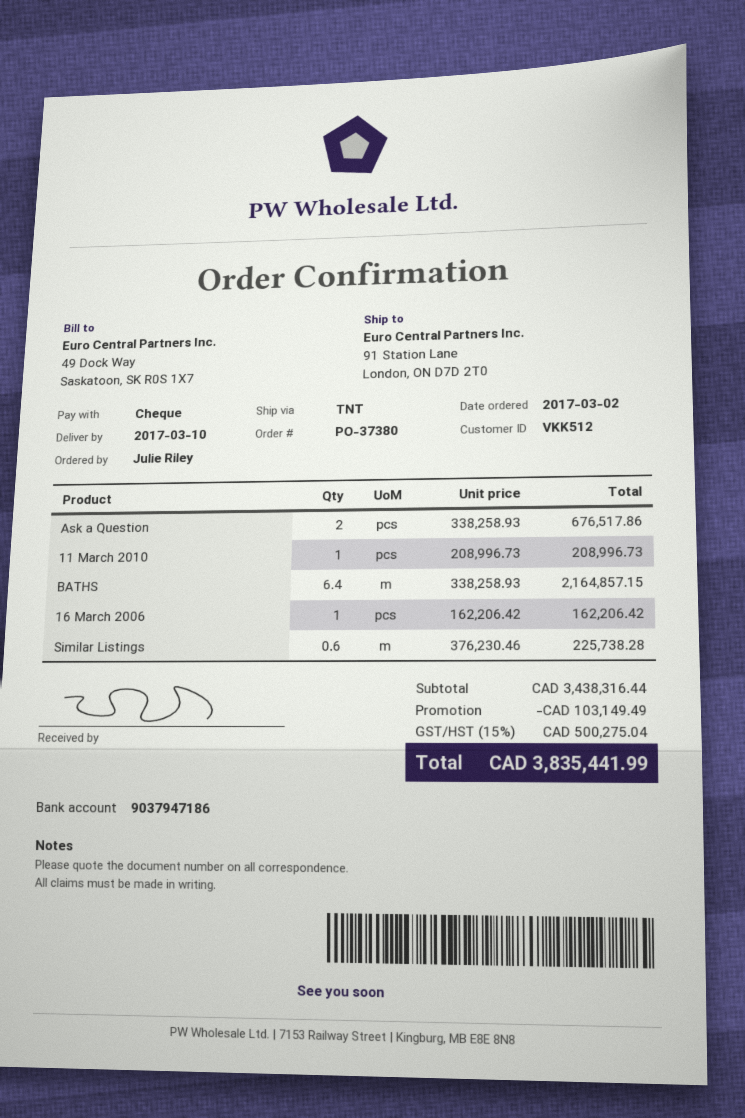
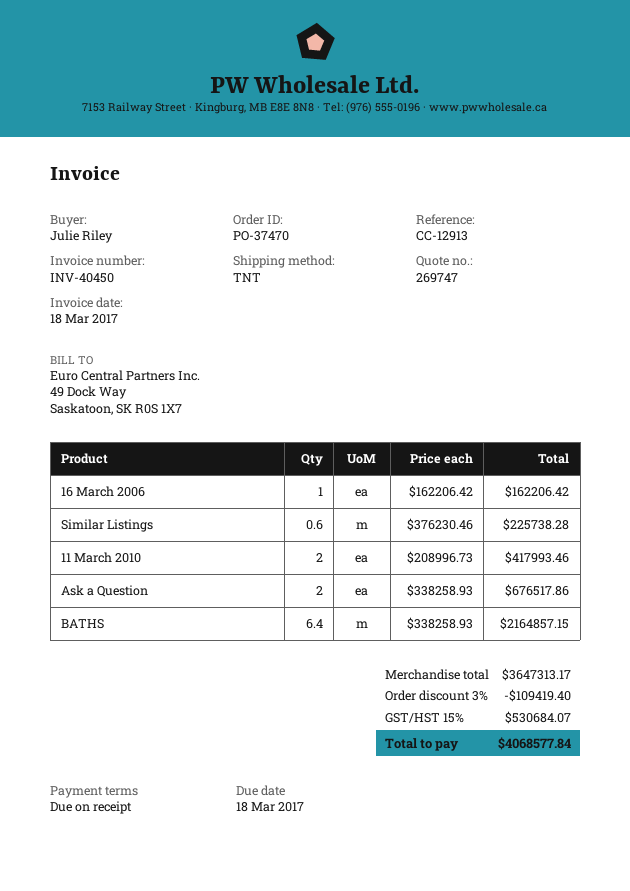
order number: PO-37380 -> PO-37470
11 March 2010: 1 x 208996.73 = 208996.73 -> 2 x 208996.73 = 417993.46
subtotal: 3438316.44 -> 3647313.17
discount: 103149.49 -> 109419.40
tax: 15% = 500275.04 -> 15% = 530684.07
total: 3835441.99 -> 4068577.84

